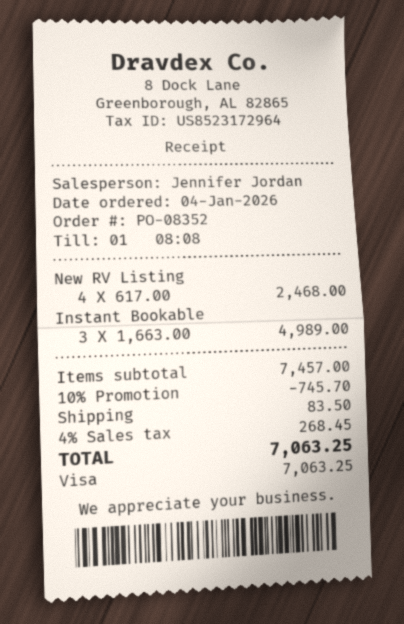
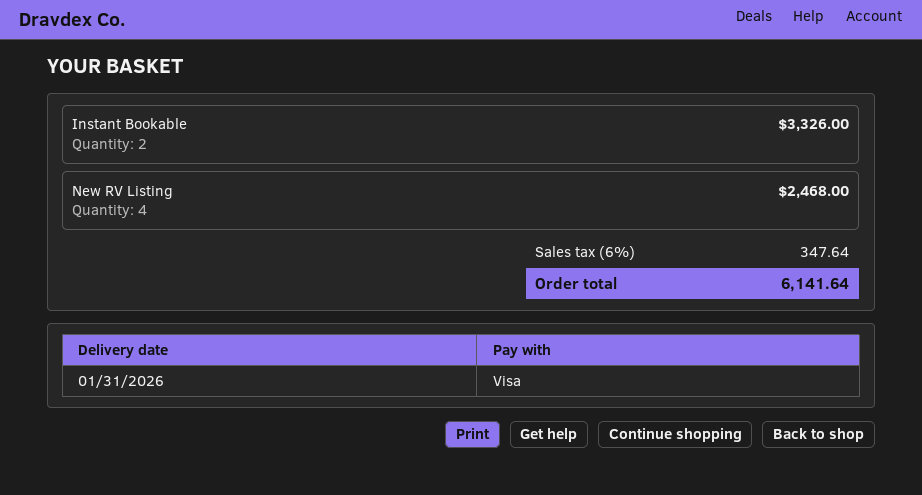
Instant Bookable: 3 for 4989.00 -> 2 for 3326.00
discount: 10% = 745.70 -> none
shipping: 83.50 -> none
tax: 4% = 268.45 -> 6% = 347.64
total: 7063.25 -> 6141.64

